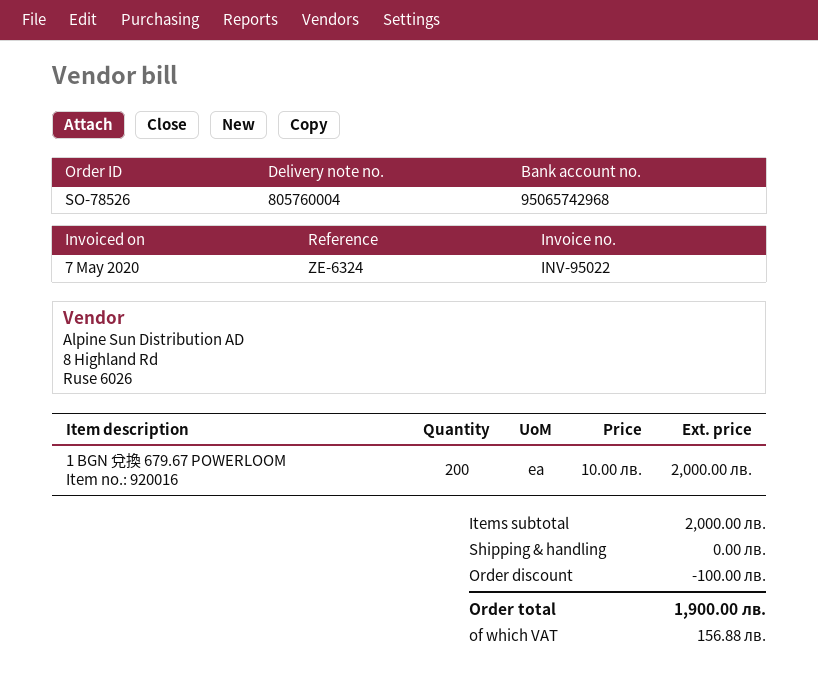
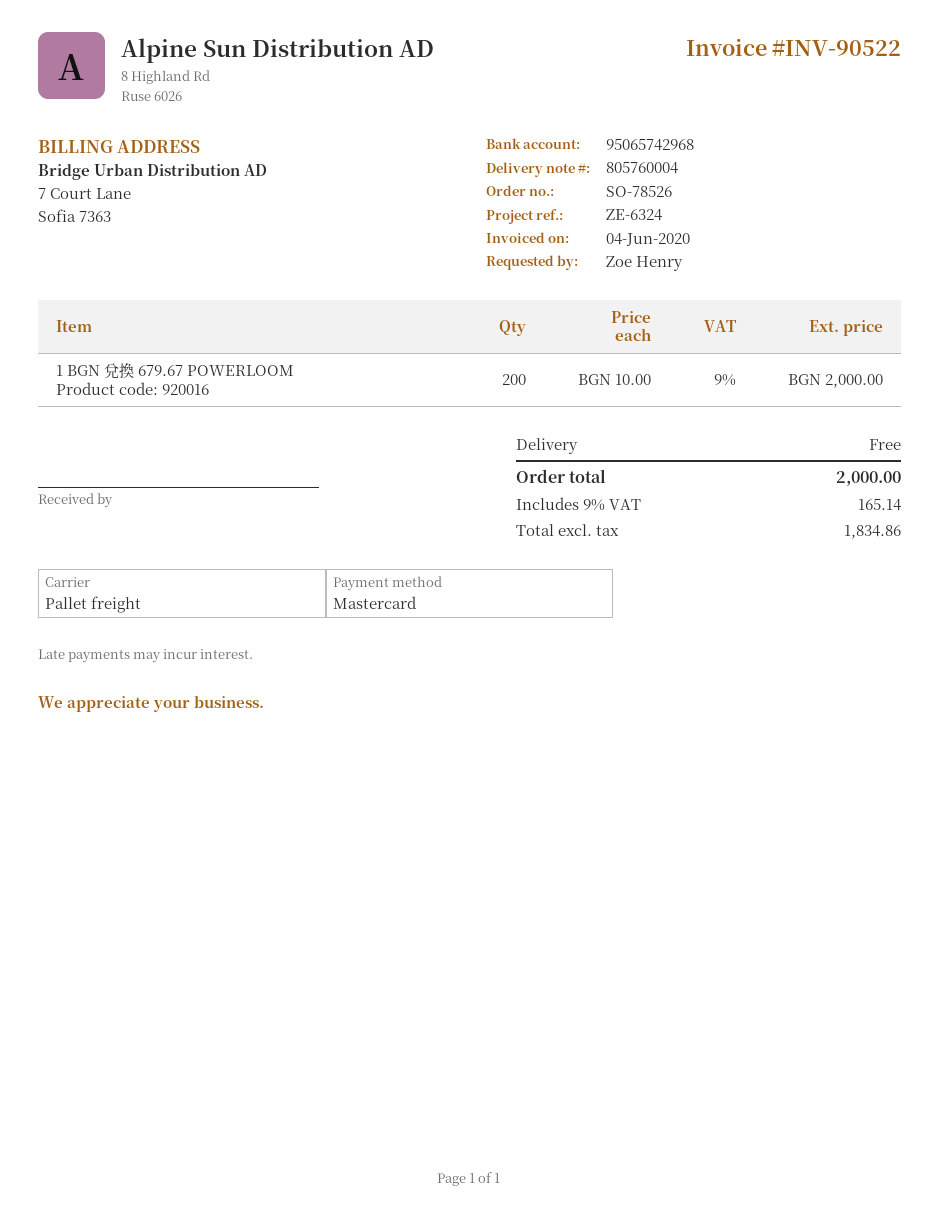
invoice number: INV-95022 -> INV-90522
invoice date: 2020-05-07 -> 2020-06-04
discount: 100.00 -> none
tax: 156.88 -> 165.14
total: 1900.00 -> 2000.00

